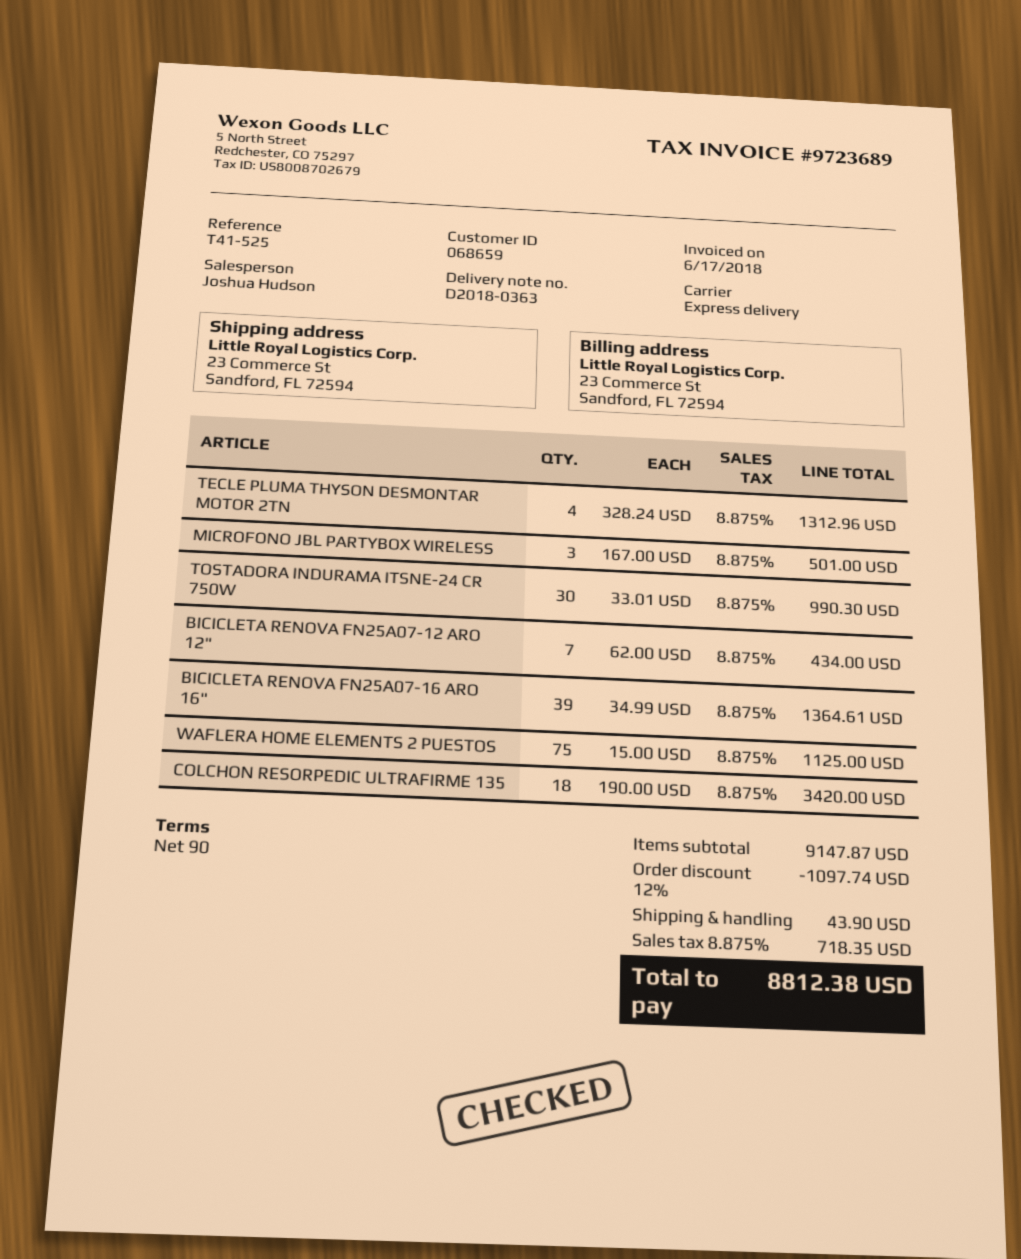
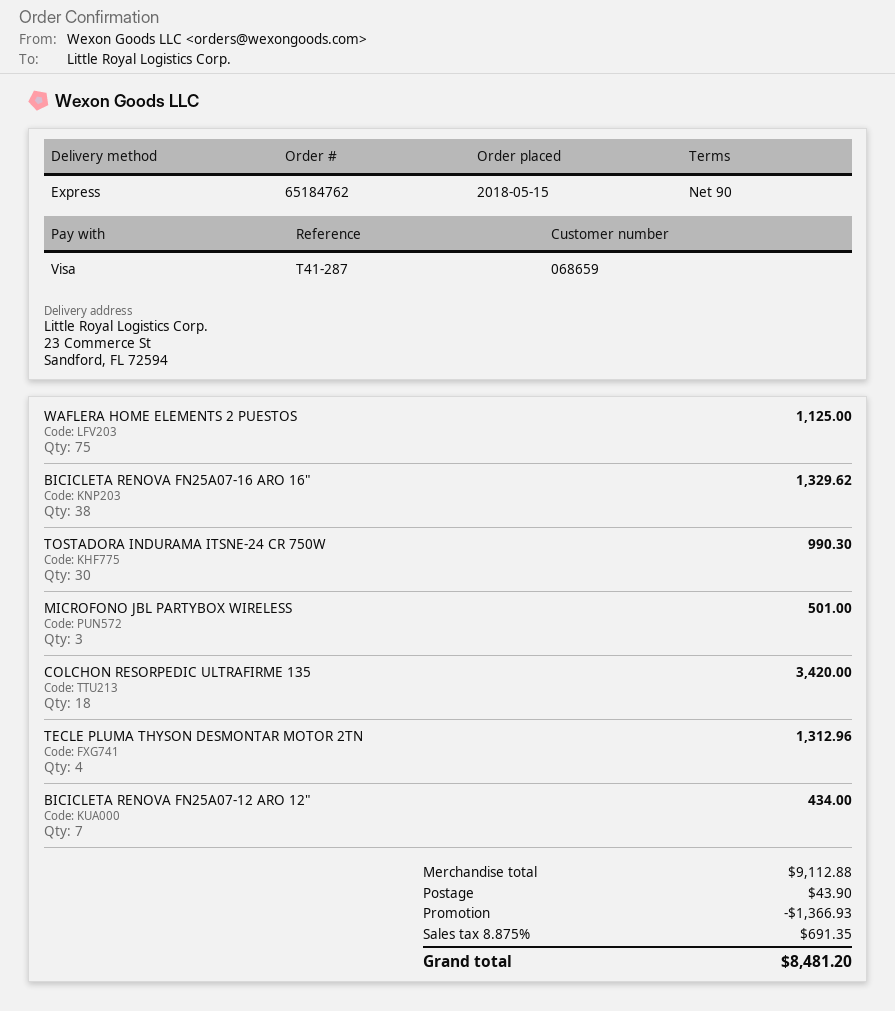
reference: T41-525 -> T41-287
BICICLETA RENOVA FN25A07-16 ARO 16": 39 for 1364.61 -> 38 for 1329.62
subtotal: 9147.87 -> 9112.88
discount: 1097.74 -> 1366.93
tax: 8.875% = 718.35 -> 8.875% = 691.35
total: 8812.38 -> 8481.20

